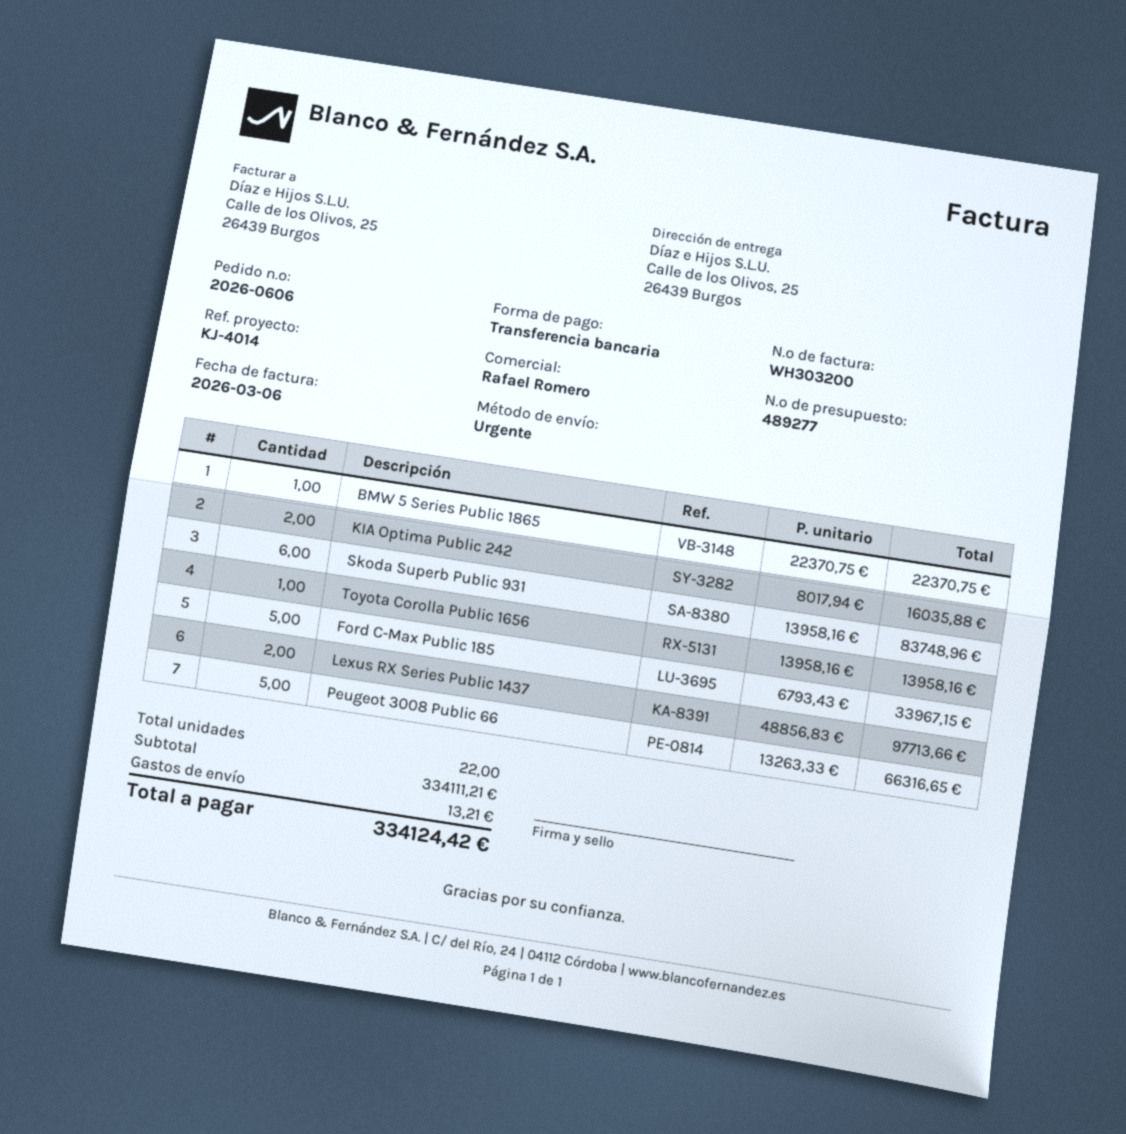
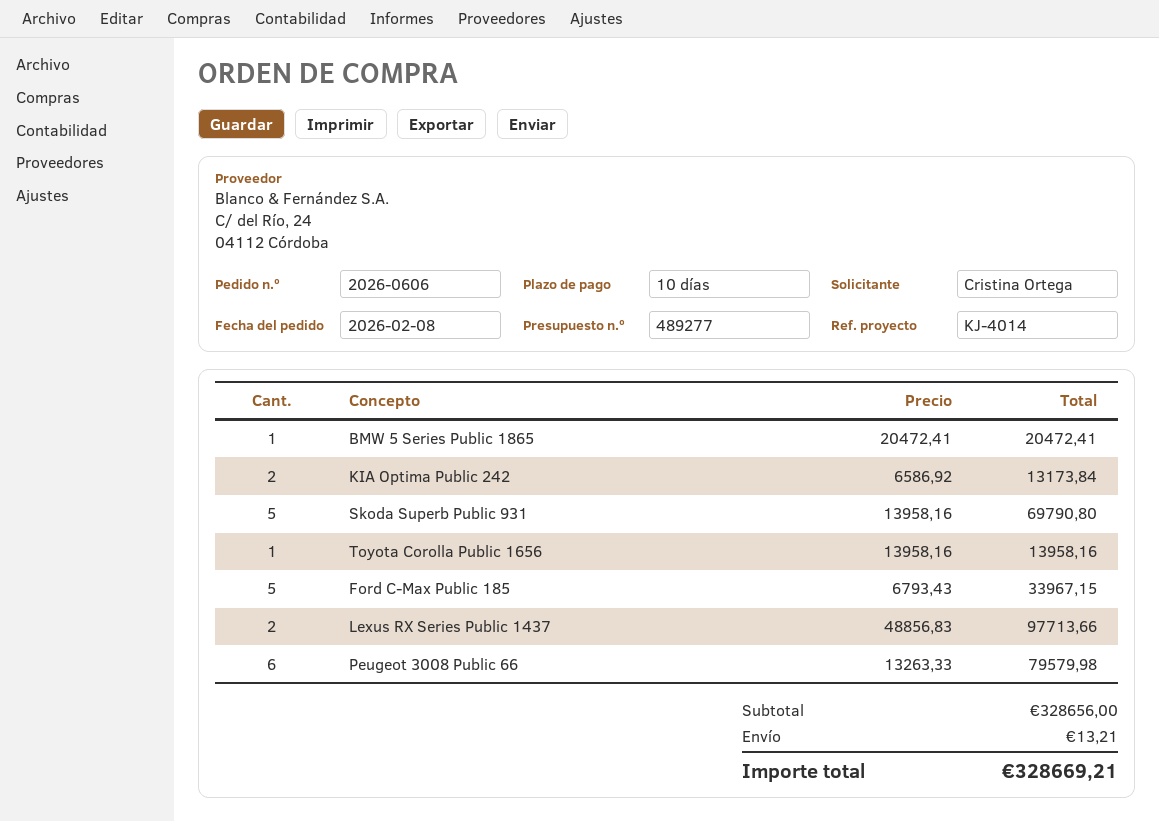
BMW 5 Series Public 1865: 1 x 22370.75 = 22370.75 -> 1 x 20472.41 = 20472.41
KIA Optima Public 242: 2 x 8017.94 = 16035.88 -> 2 x 6586.92 = 13173.84
Skoda Superb Public 931: 6 x 13958.16 = 83748.96 -> 5 x 13958.16 = 69790.80
Peugeot 3008 Public 66: 5 x 13263.33 = 66316.65 -> 6 x 13263.33 = 79579.98
subtotal: 334111.21 -> 328656.00
total: 334124.42 -> 328669.21

